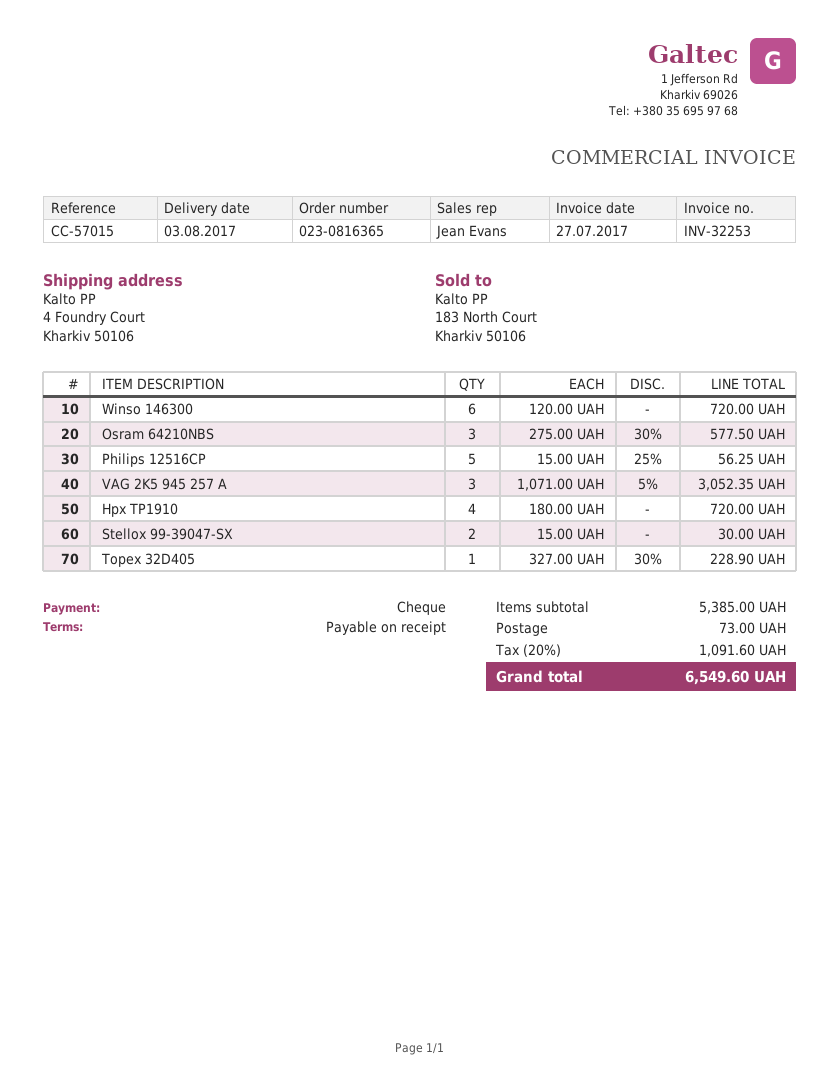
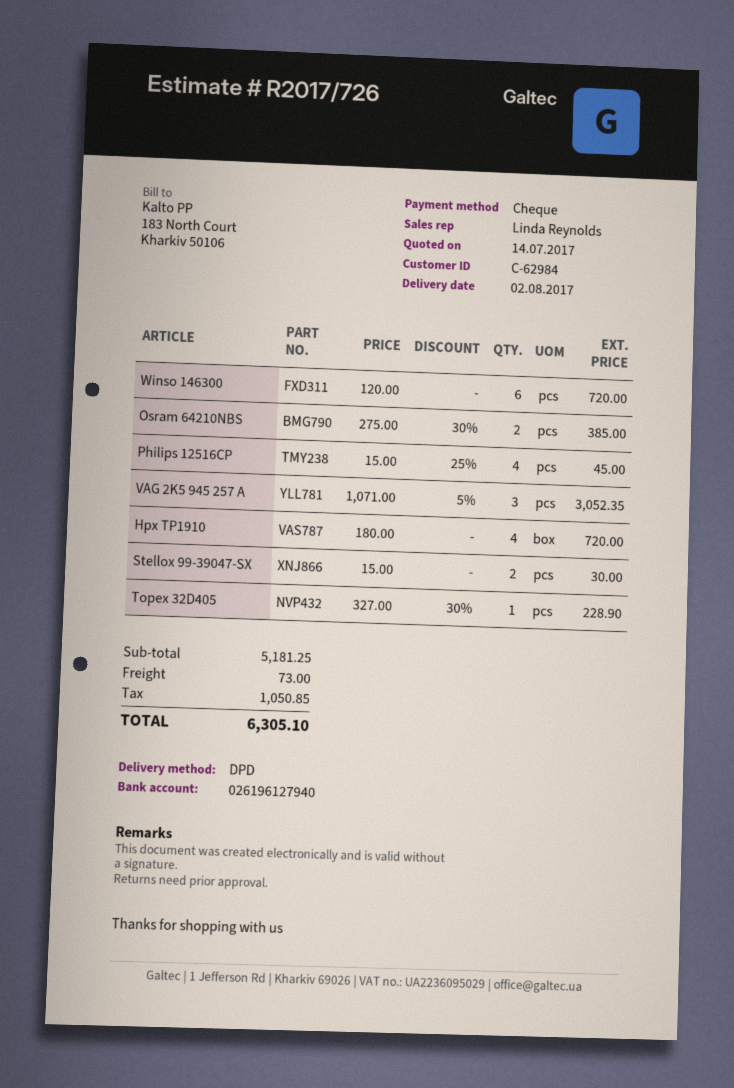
delivery date: 2017-08-03 -> 2017-08-02
sales rep: Jean Evans -> Linda Reynolds
Osram 64210NBS: 3 x 275.00 - 30% = 577.50 -> 2 x 275.00 - 30% = 385.00
Philips 12516CP: 5 x 15.00 - 25% = 56.25 -> 4 x 15.00 - 25% = 45.00
subtotal: 5385.00 -> 5181.25
tax: 1091.60 -> 1050.85
total: 6549.60 -> 6305.10

